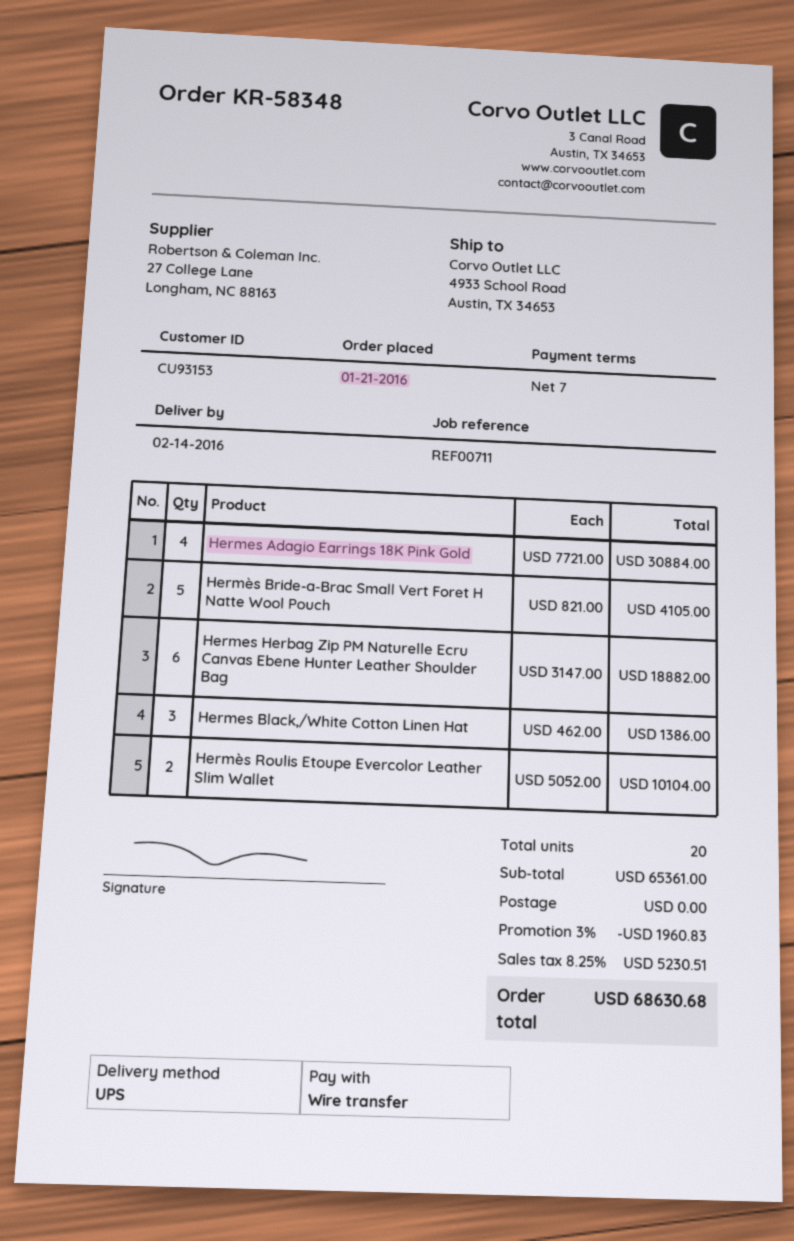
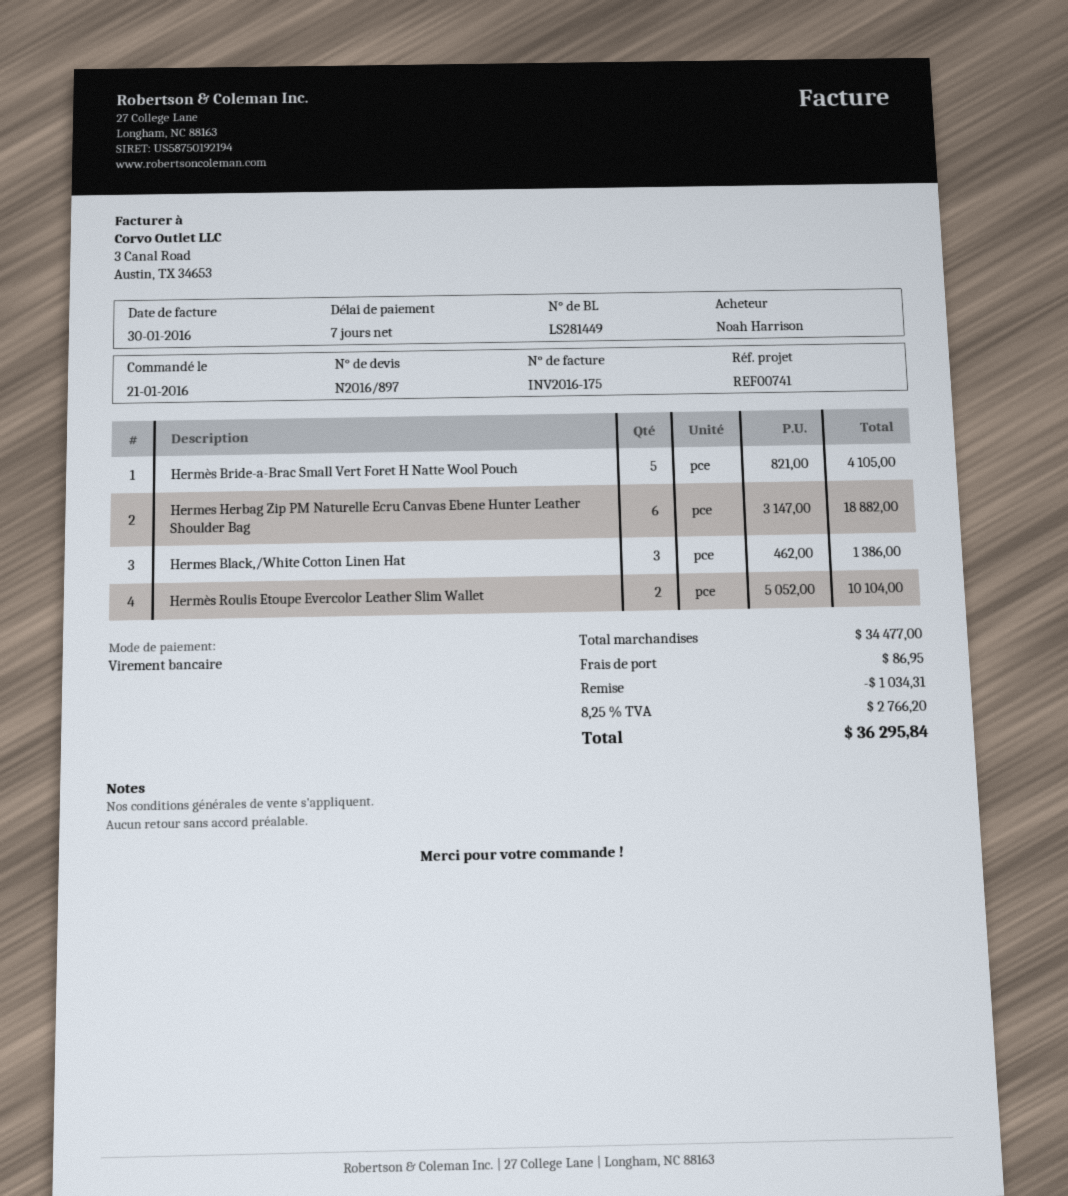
reference: REF00711 -> REF00741
Hermes Adagio Earrings 18K Pink Gold: 4 x 7721.00 = 30884.00 -> none
subtotal: 65361.00 -> 34477.00
discount: 1960.83 -> 1034.31
shipping: 0.00 -> 86.95
tax: 8.25% = 5230.51 -> 8.25% = 2766.20
total: 68630.68 -> 36295.84

